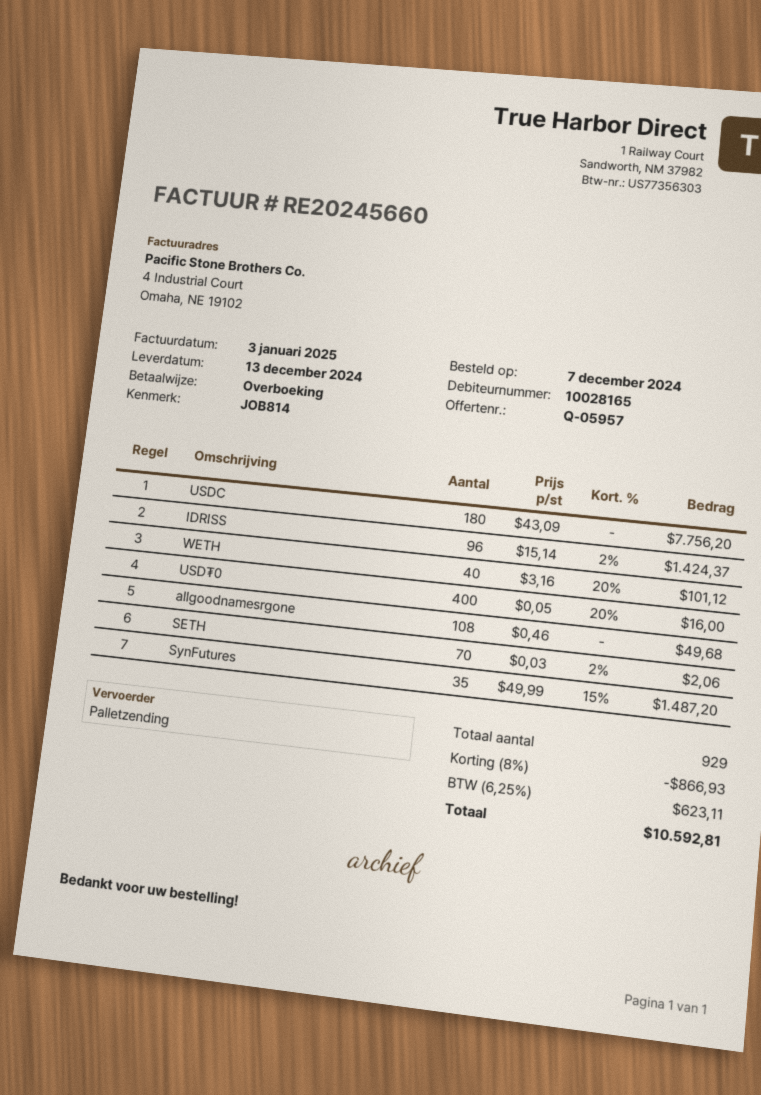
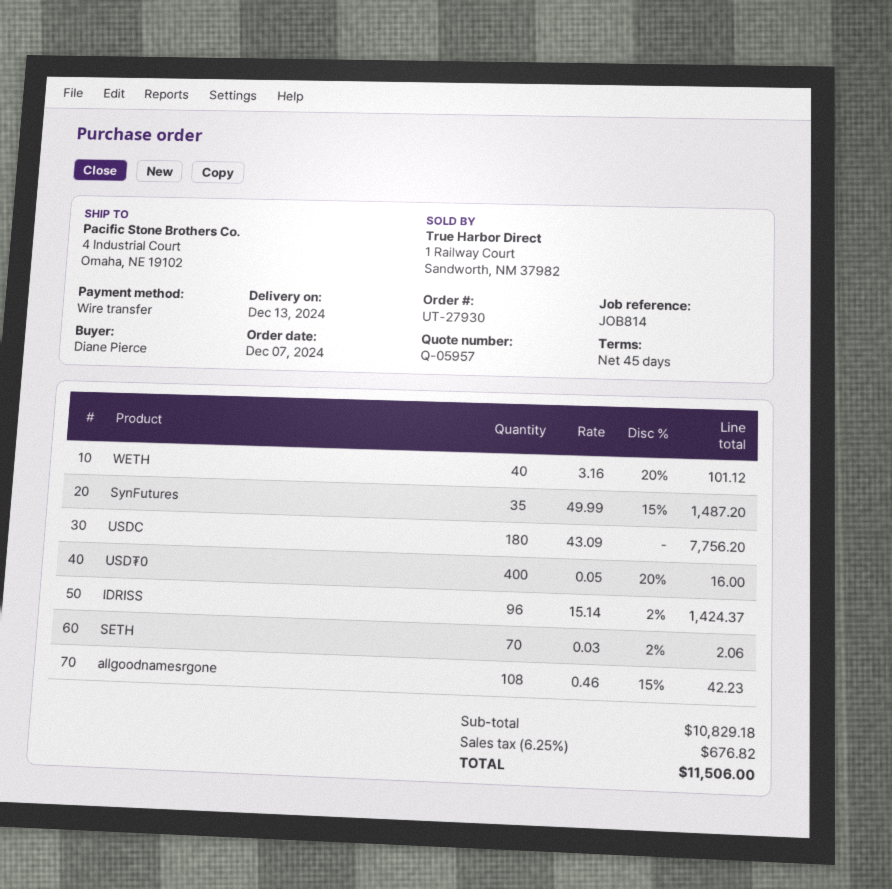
allgoodnamesrgone: 108 x 0.46 = 49.68 -> 108 x 0.46 - 15% = 42.23
discount: 8% = 866.93 -> none
tax: 6.25% = 623.11 -> 6.25% = 676.82
total: 10592.81 -> 11506.00

